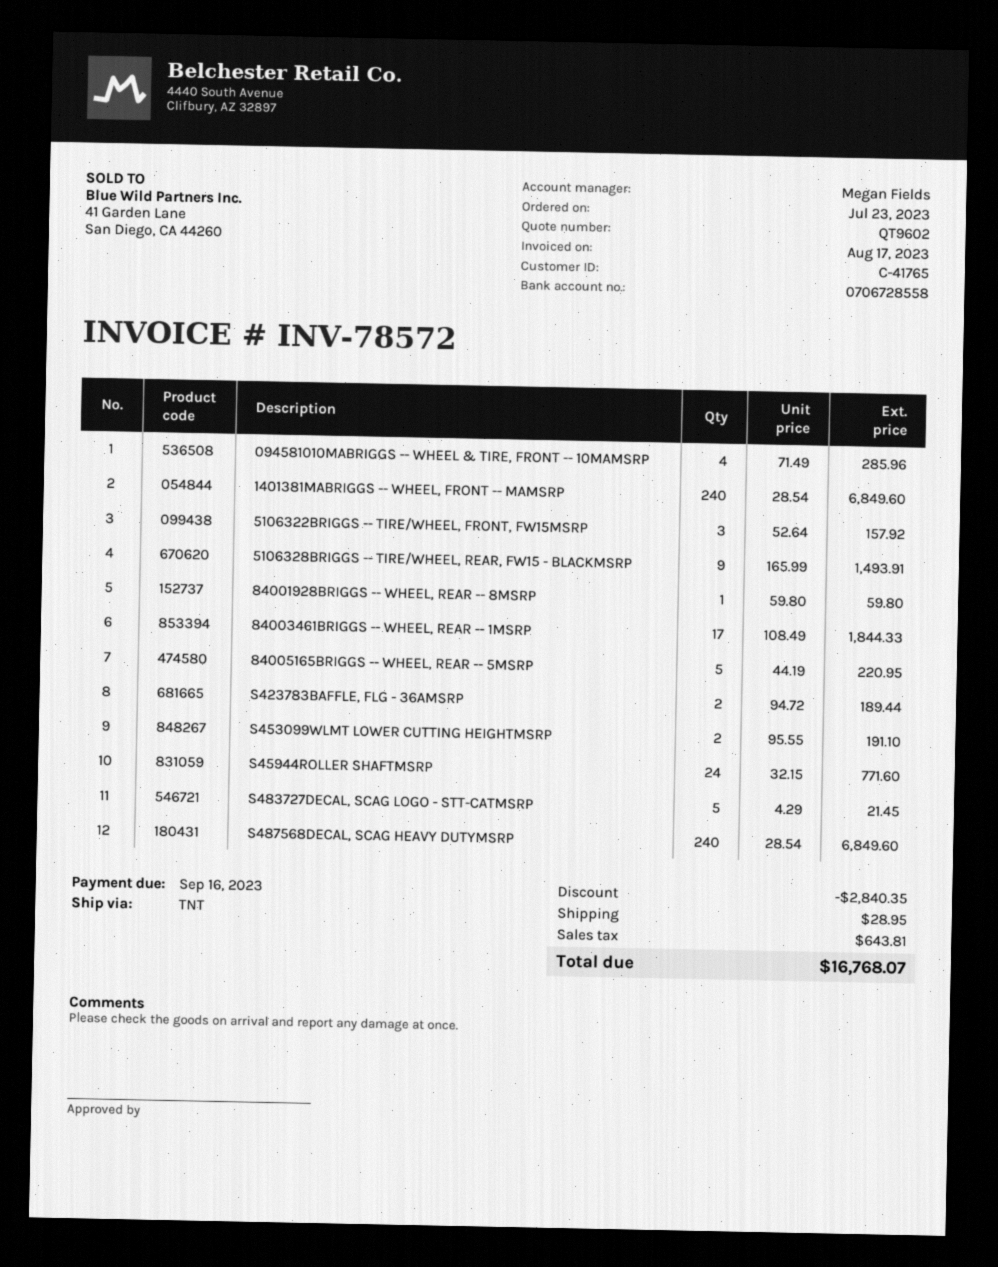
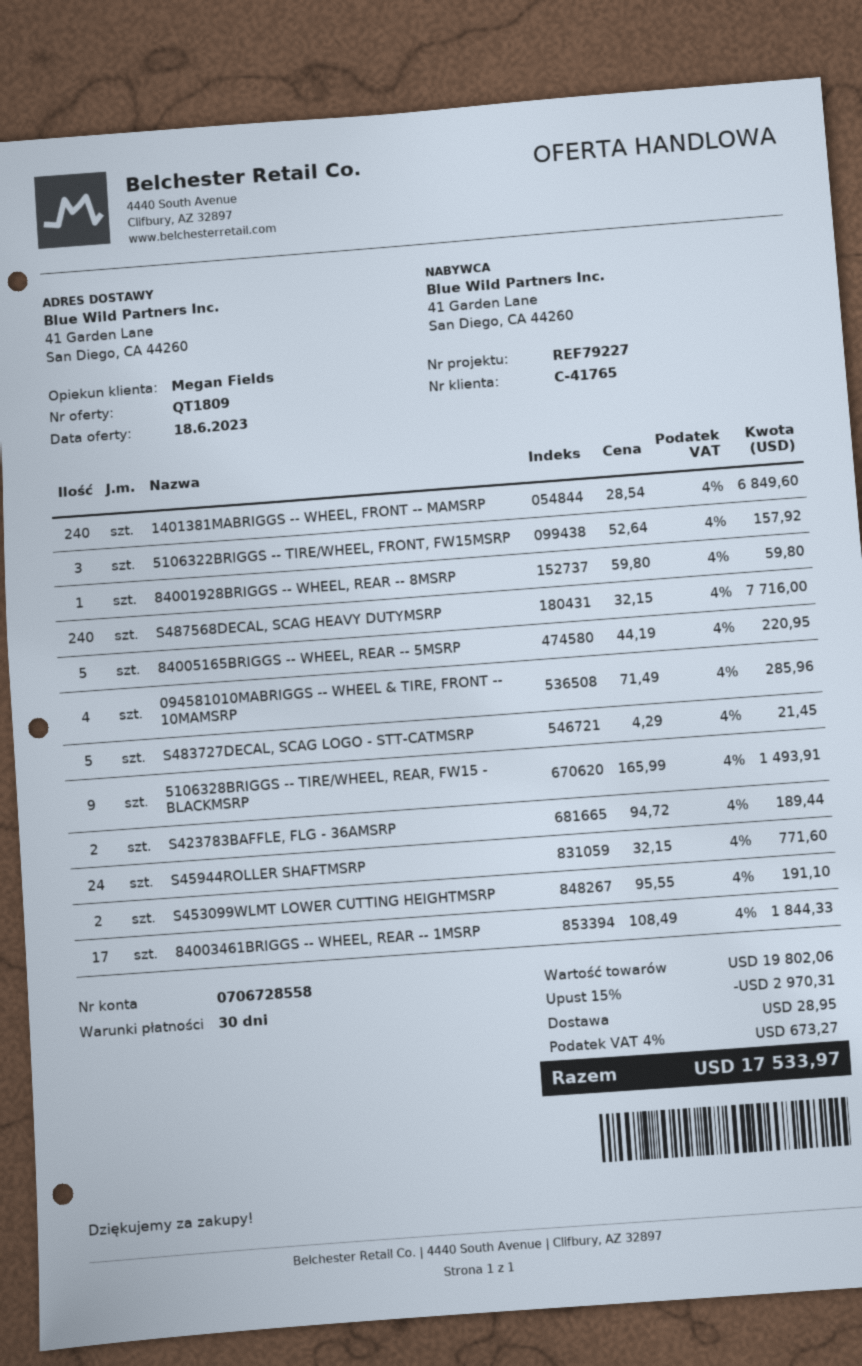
quote number: QT9602 -> QT1809
S487568DECAL, SCAG HEAVY DUTYMSRP: 240 x 28.54 = 6849.60 -> 240 x 32.15 = 7716.00
discount: 2840.35 -> 2970.31
tax: 643.81 -> 673.27
total: 16768.07 -> 17533.97

